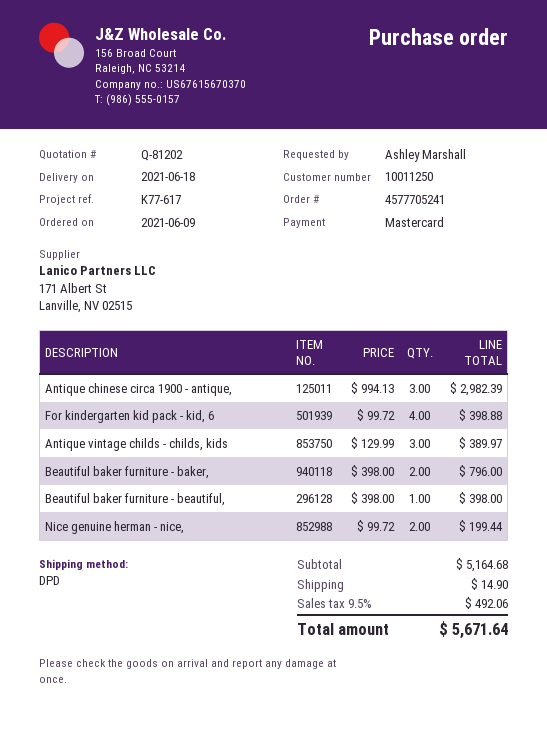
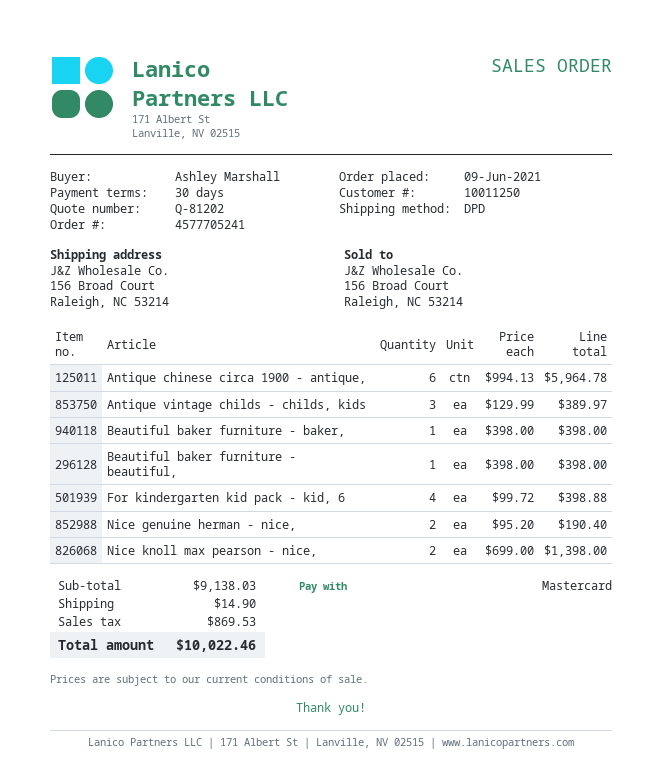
Antique chinese circa 1900 - antique,: 3 x 994.13 = 2982.39 -> 6 x 994.13 = 5964.78
Beautiful baker furniture - baker,: 2 x 398.00 = 796.00 -> 1 x 398.00 = 398.00
Nice genuine herman - nice,: 2 x 99.72 = 199.44 -> 2 x 95.20 = 190.40
Nice knoll max pearson - nice,: none -> 2 x 699.00 = 1398.00
subtotal: 5164.68 -> 9138.03
tax: 492.06 -> 869.53
total: 5671.64 -> 10022.46

